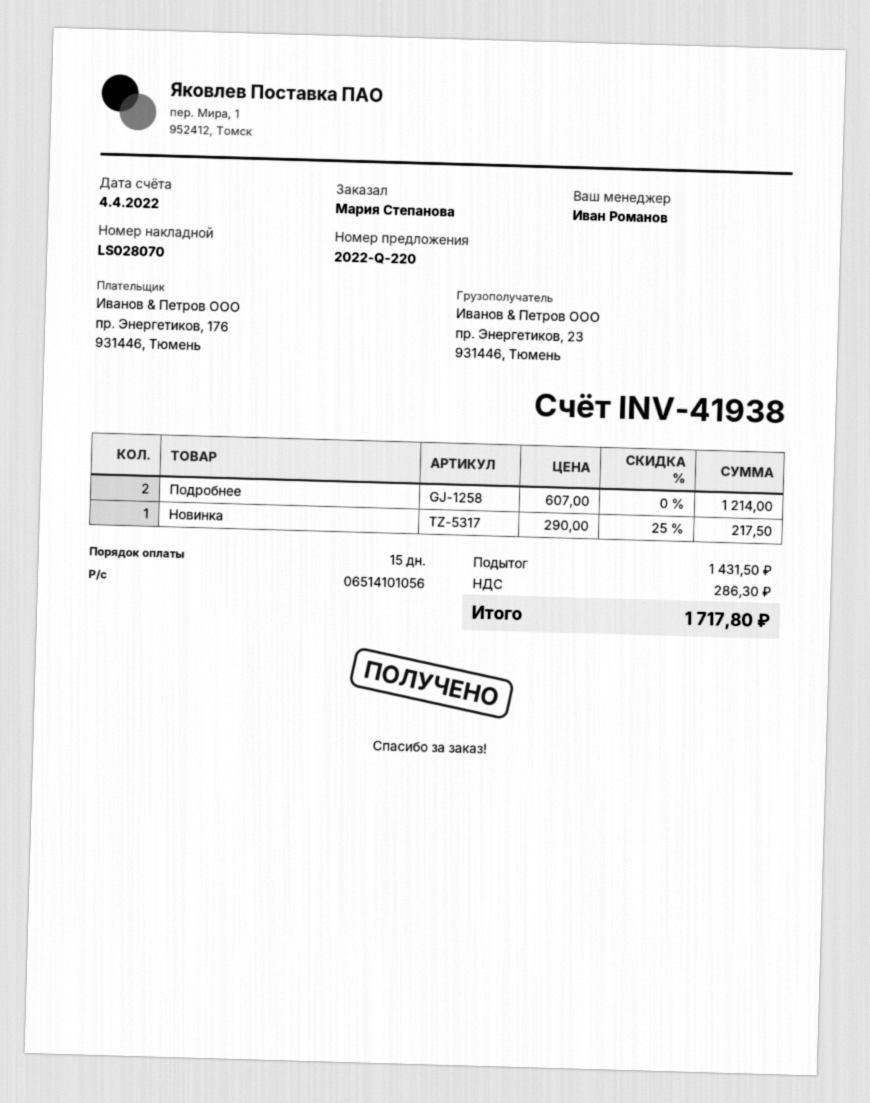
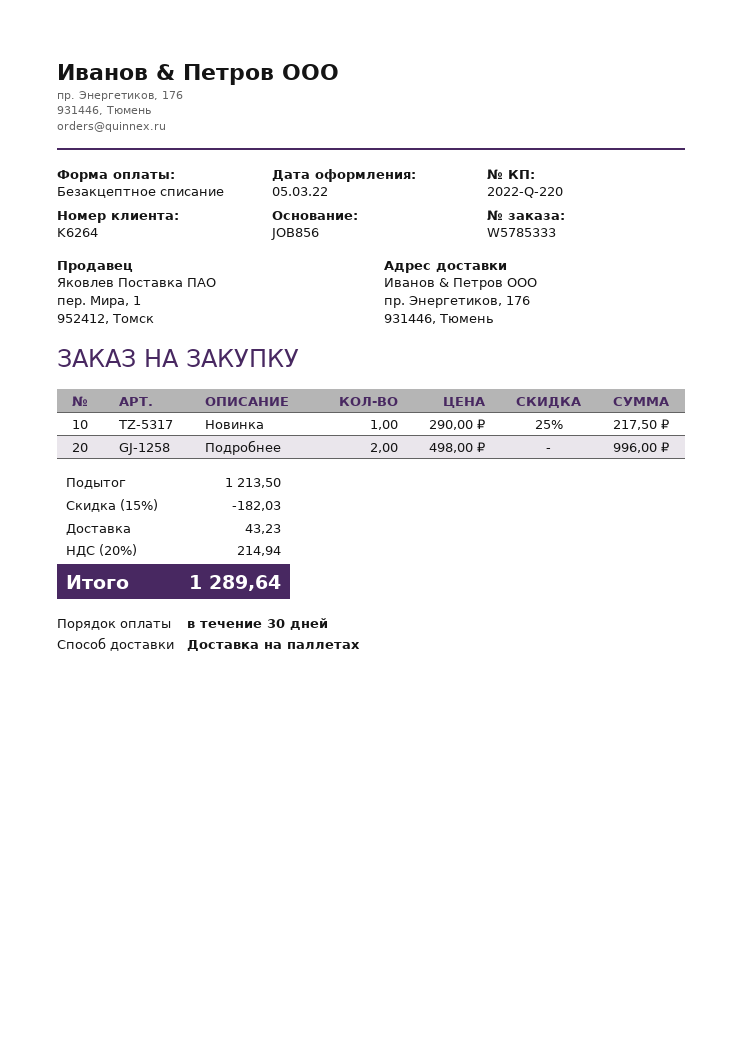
payment terms: 15 days -> 30 days
ship to: пр. Энергетиков, 23, 931446, Тюмень -> пр. Энергетиков, 176, 931446, Тюмень
Подробнее: 2 x 607.00 = 1214.00 -> 2 x 498.00 = 996.00
subtotal: 1431.50 -> 1213.50
discount: none -> 15% = 182.03
shipping: none -> 43.23
tax: 286.30 -> 214.94
total: 1717.80 -> 1289.64

